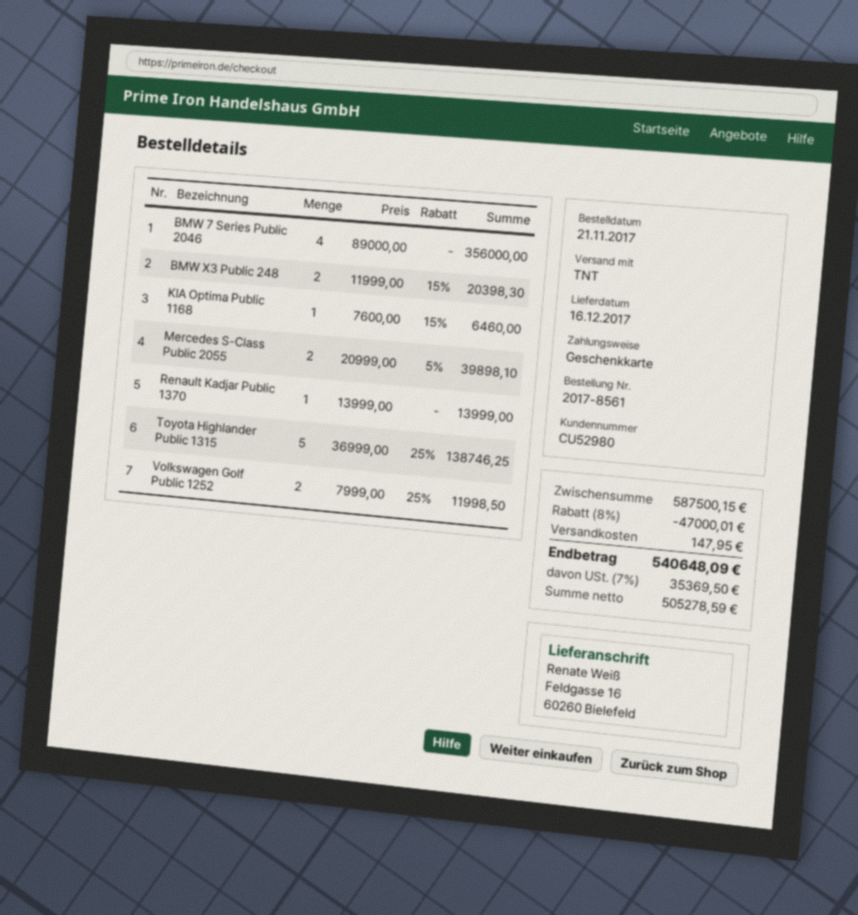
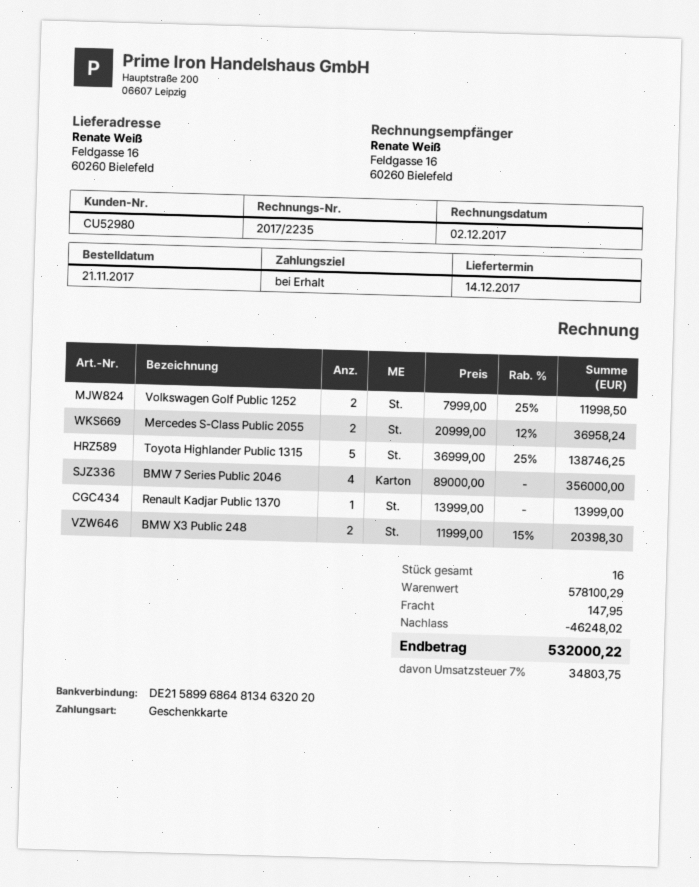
delivery date: 2017-12-16 -> 2017-12-14
KIA Optima Public 1168: 1 x 7600.00 - 15% = 6460.00 -> none
Mercedes S-Class Public 2055: 2 x 20999.00 - 5% = 39898.10 -> 2 x 20999.00 - 12% = 36958.24
subtotal: 587500.15 -> 578100.29
discount: 47000.01 -> 46248.02
tax: 7% = 35369.50 -> 7% = 34803.75
total: 540648.09 -> 532000.22

